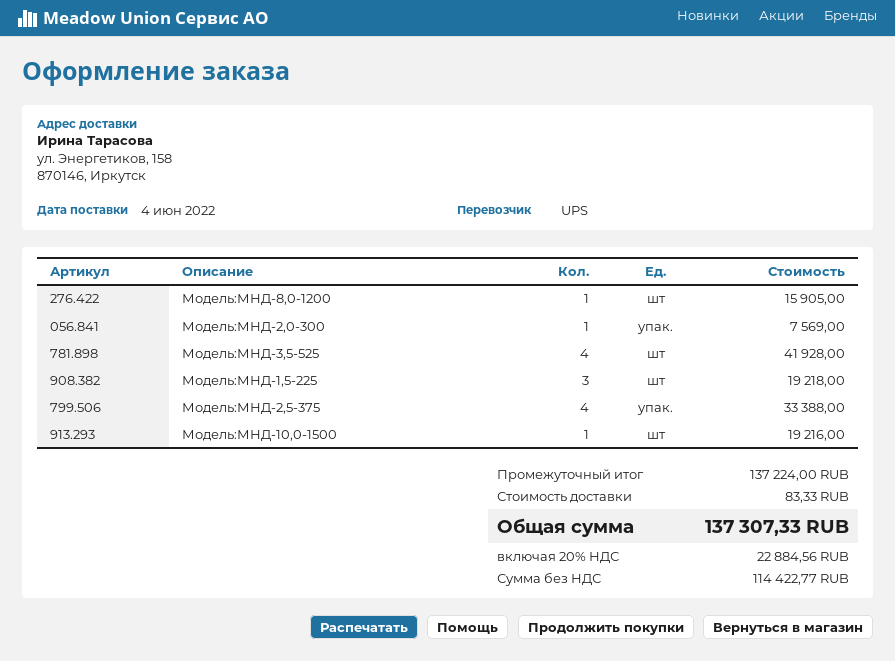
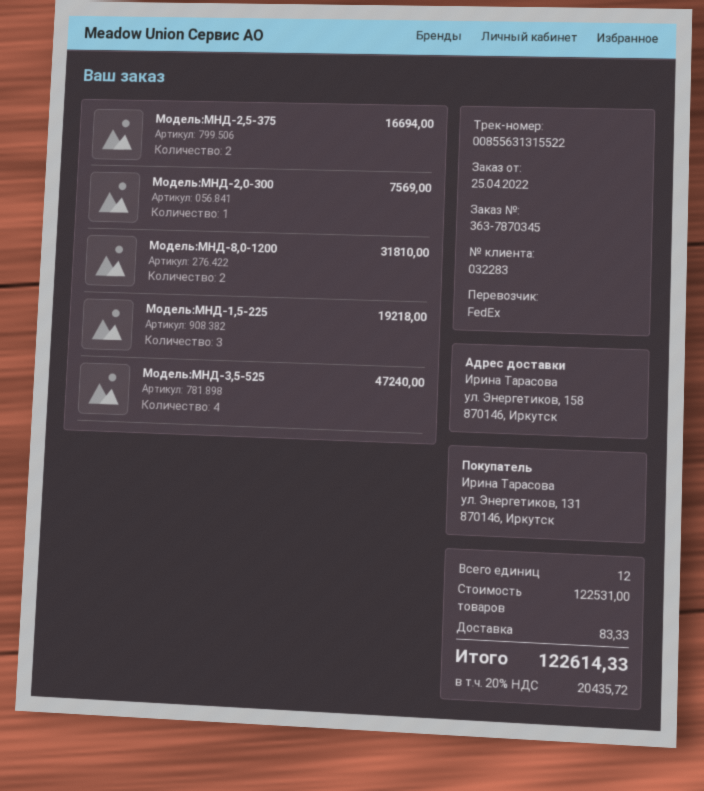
shipping method: UPS -> FedEx
Модель:МНД-8,0-1200: 1 for 15905.00 -> 2 for 31810.00
Модель:МНД-3,5-525: 4 for 41928.00 -> 4 for 47240.00
Модель:МНД-2,5-375: 4 for 33388.00 -> 2 for 16694.00
Модель:МНД-10,0-1500: 1 for 19216.00 -> none
subtotal: 137224.00 -> 122531.00
tax: 20% = 22884.56 -> 20% = 20435.72
total: 137307.33 -> 122614.33

